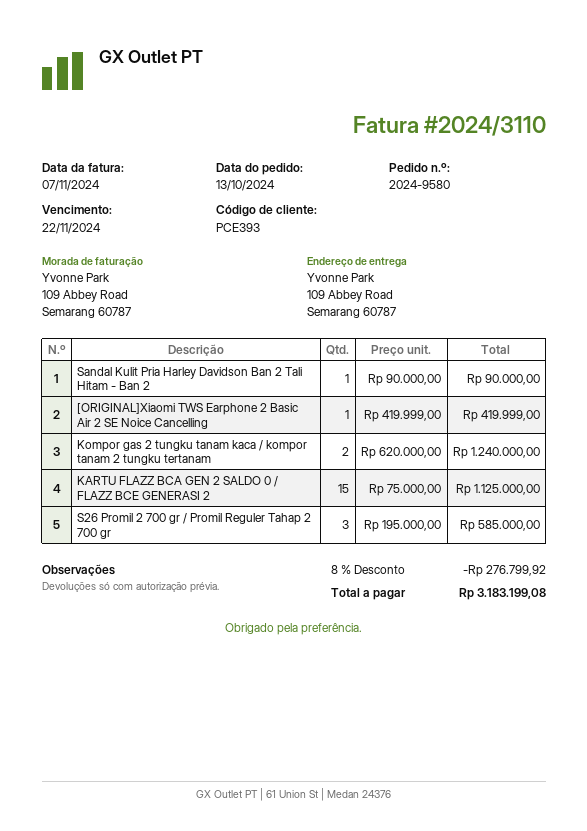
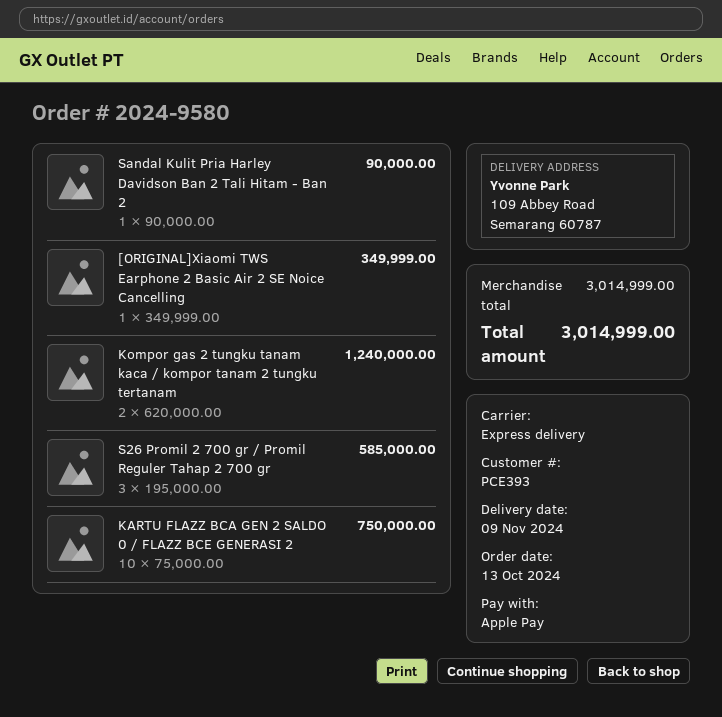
[ORIGINAL]Xiaomi TWS Earphone 2 Basic Air 2 SE Noice Cancelling: 1 x 419999.00 = 419999.00 -> 1 x 349999.00 = 349999.00
KARTU FLAZZ BCA GEN 2 SALDO 0 / FLAZZ BCE GENERASI 2: 15 x 75000.00 = 1125000.00 -> 10 x 75000.00 = 750000.00
discount: 8% = 276799.92 -> none
total: 3183199.08 -> 3014999.00

